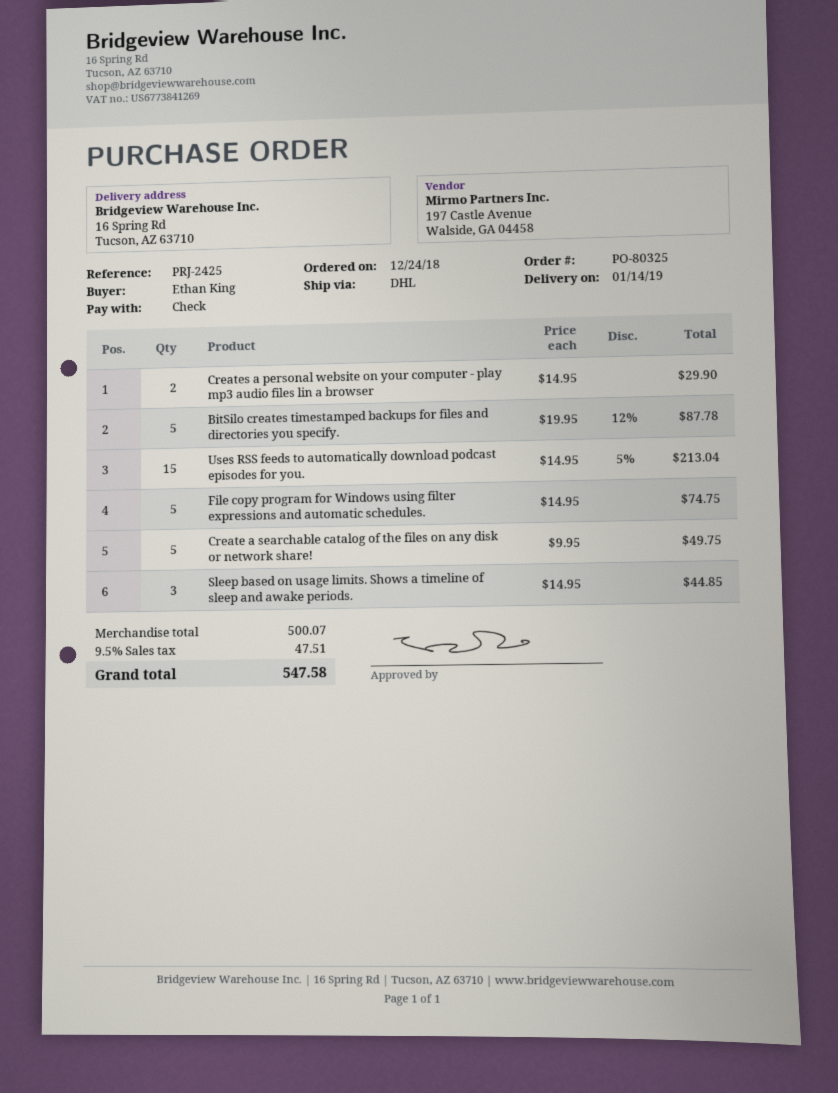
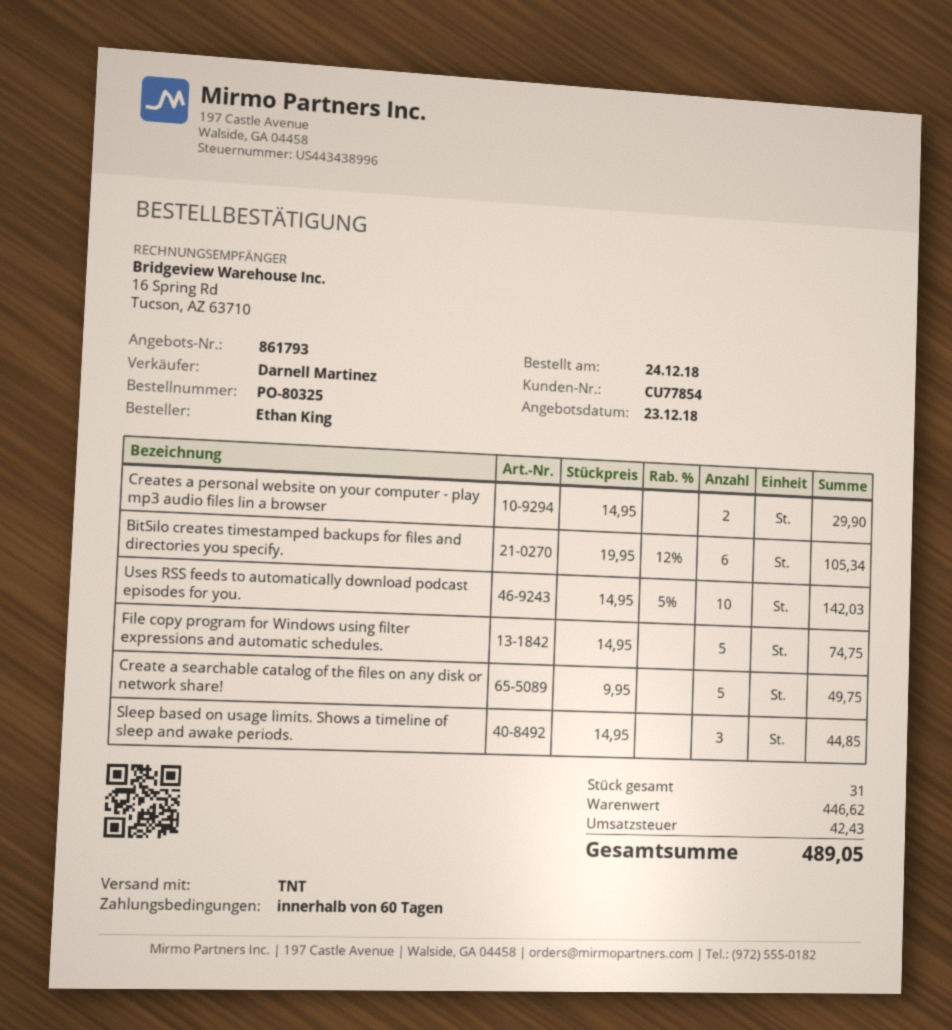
shipping method: DHL -> TNT
BitSilo creates timestamped backups for files and directories you specify.: 5 x 19.95 - 12% = 87.78 -> 6 x 19.95 - 12% = 105.34
Uses RSS feeds to automatically download podcast episodes for you.: 15 x 14.95 - 5% = 213.04 -> 10 x 14.95 - 5% = 142.03
subtotal: 500.07 -> 446.62
tax: 47.51 -> 42.43
total: 547.58 -> 489.05

